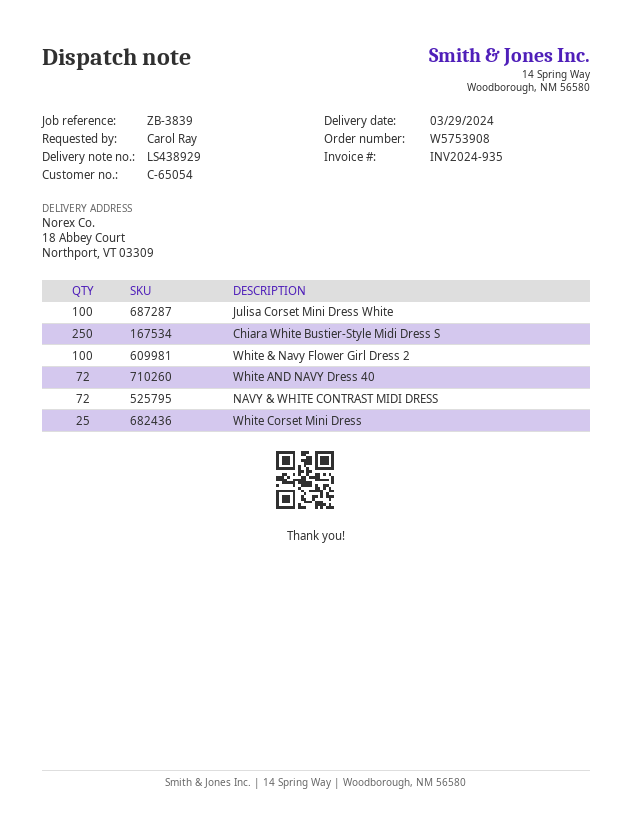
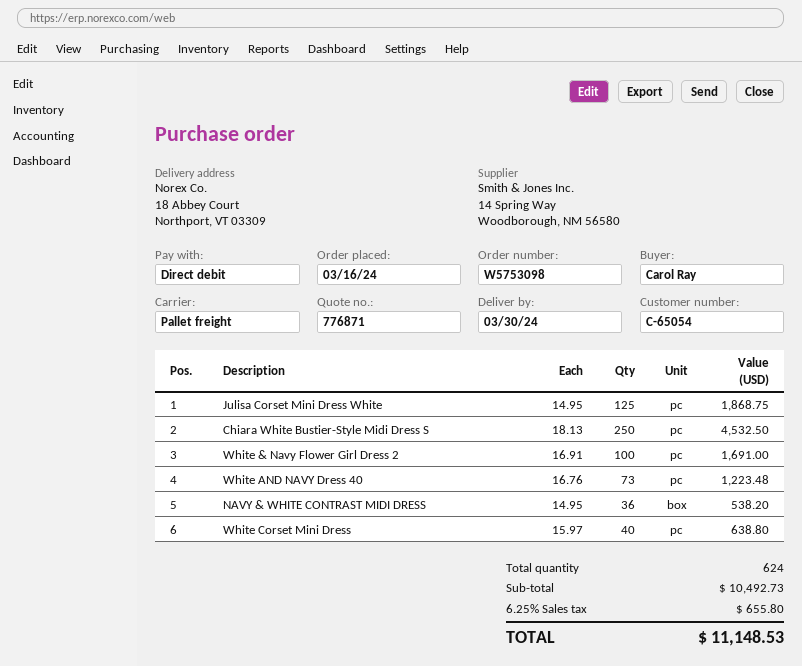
order number: W5753908 -> W5753098
delivery date: 2024-03-29 -> 2024-03-30
Julisa Corset Mini Dress White: 100 -> 125
White AND NAVY Dress 40: 72 -> 73
NAVY & WHITE CONTRAST MIDI DRESS: 72 -> 36
White Corset Mini Dress: 25 -> 40

